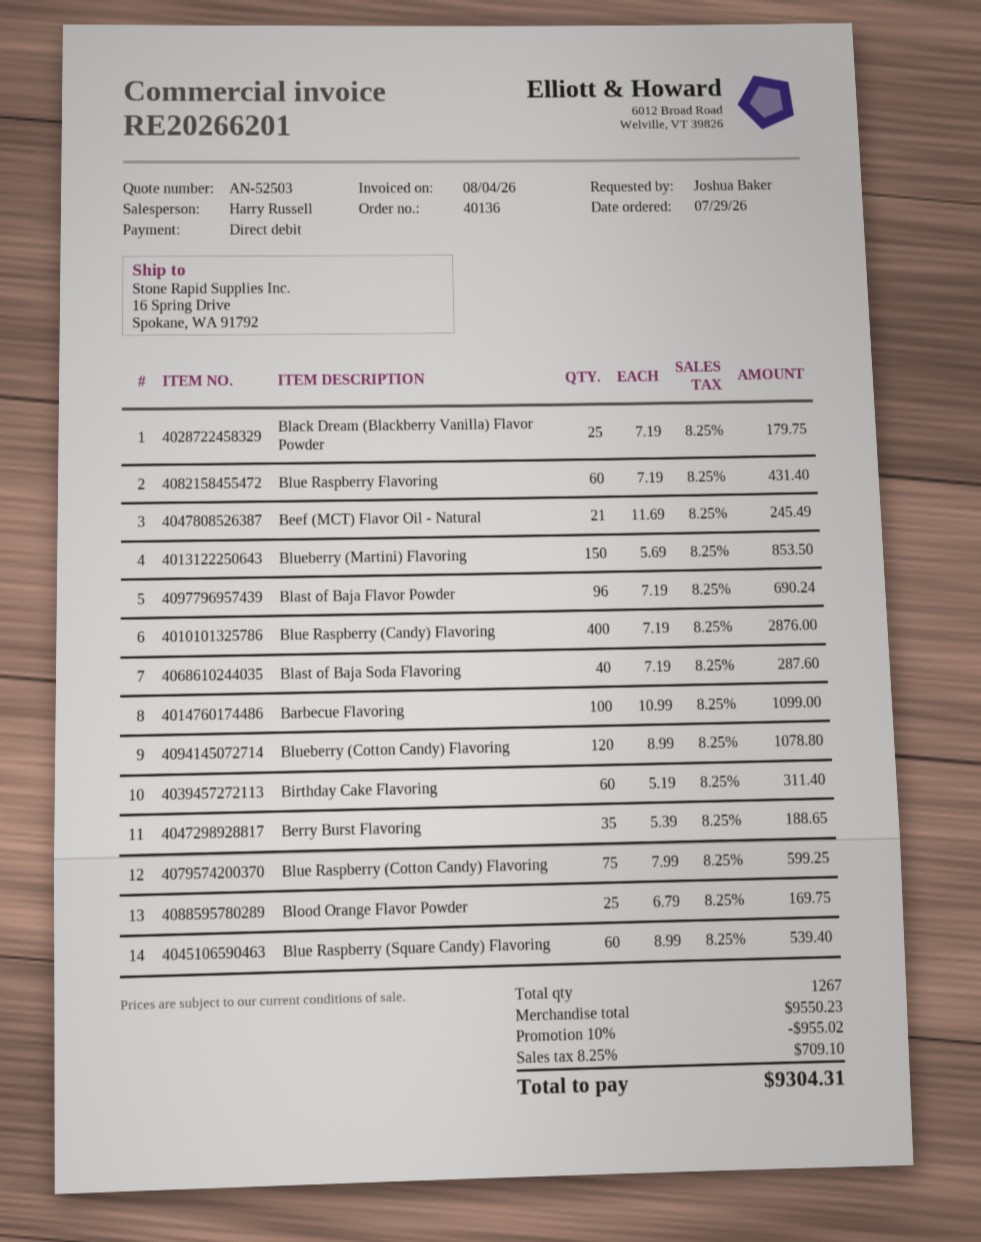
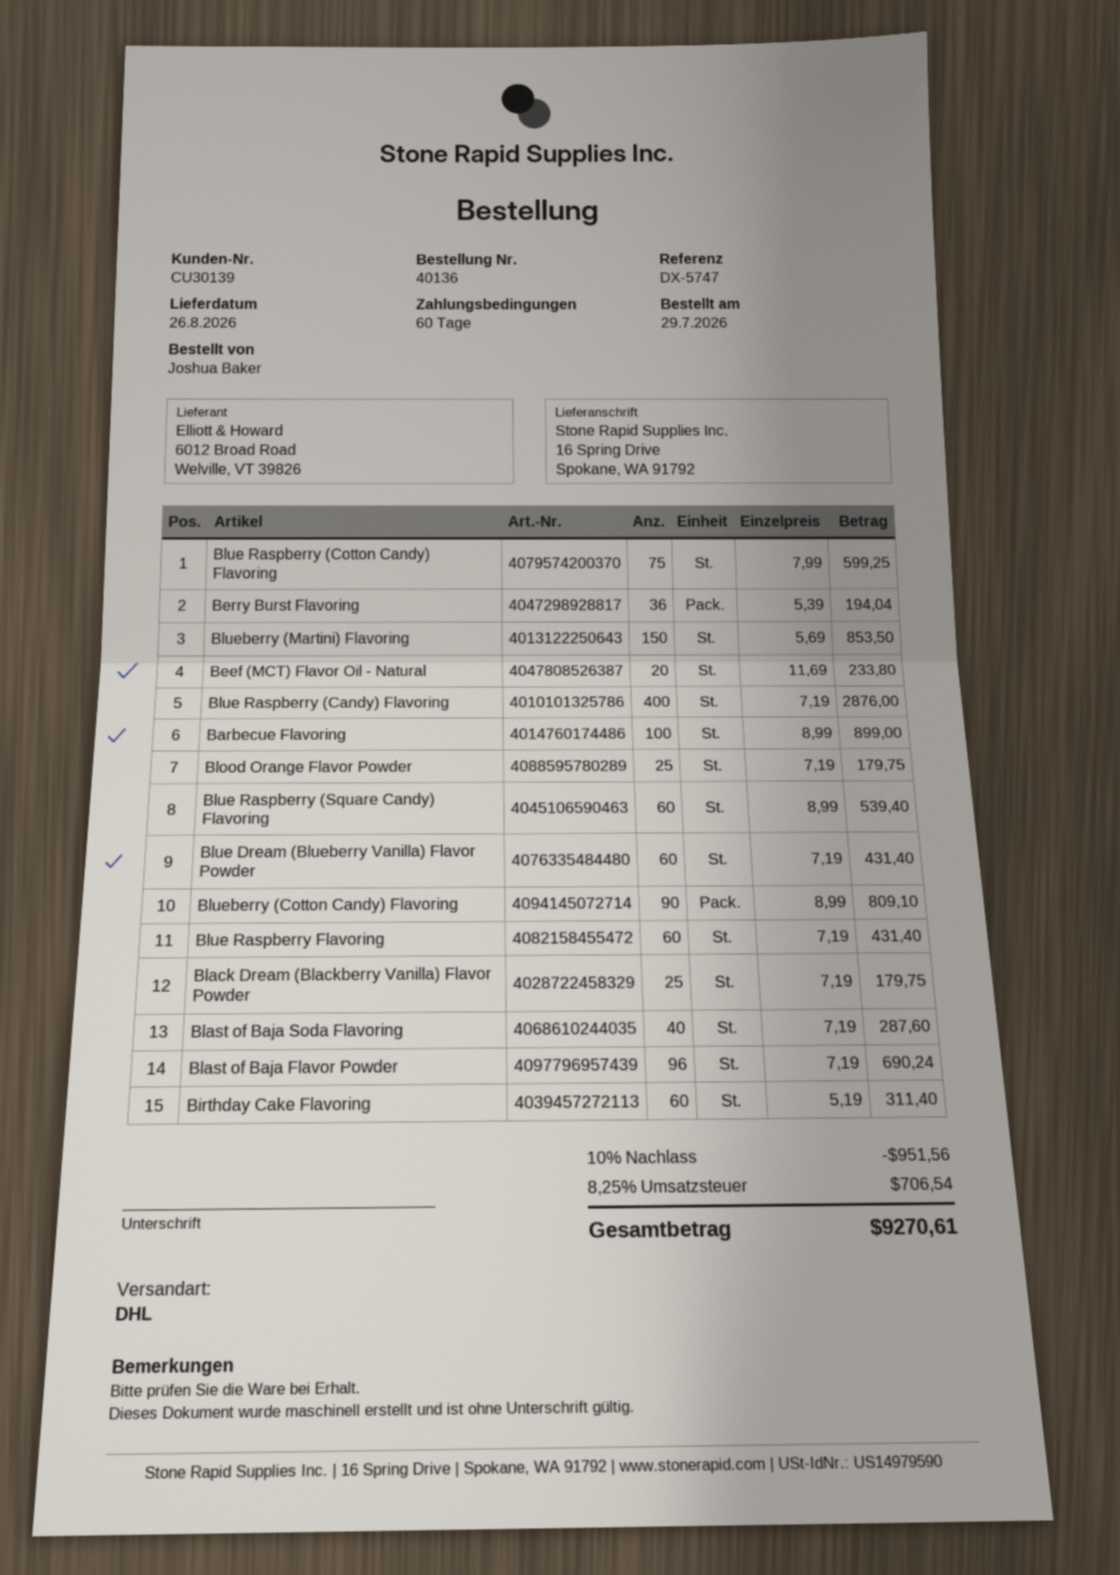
Beef (MCT) Flavor Oil - Natural: 21 x 11.69 = 245.49 -> 20 x 11.69 = 233.80
Barbecue Flavoring: 100 x 10.99 = 1099.00 -> 100 x 8.99 = 899.00
Blueberry (Cotton Candy) Flavoring: 120 x 8.99 = 1078.80 -> 90 x 8.99 = 809.10
Berry Burst Flavoring: 35 x 5.39 = 188.65 -> 36 x 5.39 = 194.04
Blood Orange Flavor Powder: 25 x 6.79 = 169.75 -> 25 x 7.19 = 179.75
Blue Dream (Blueberry Vanilla) Flavor Powder: none -> 60 x 7.19 = 431.40
discount: 10% = 955.02 -> 10% = 951.56
tax: 8.25% = 709.10 -> 8.25% = 706.54
total: 9304.31 -> 9270.61

